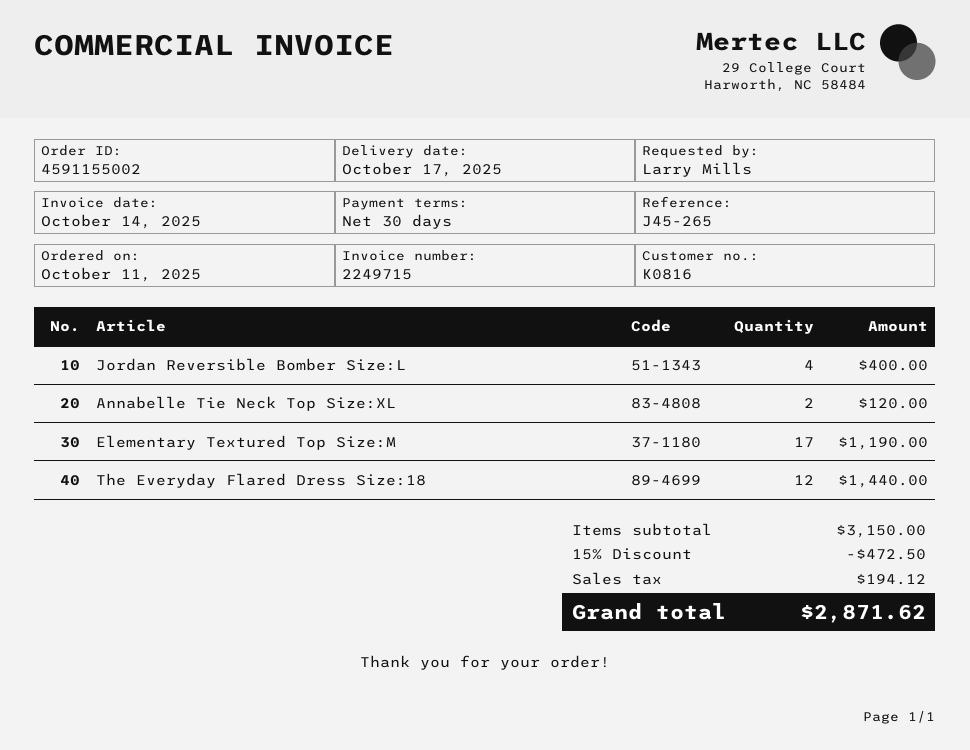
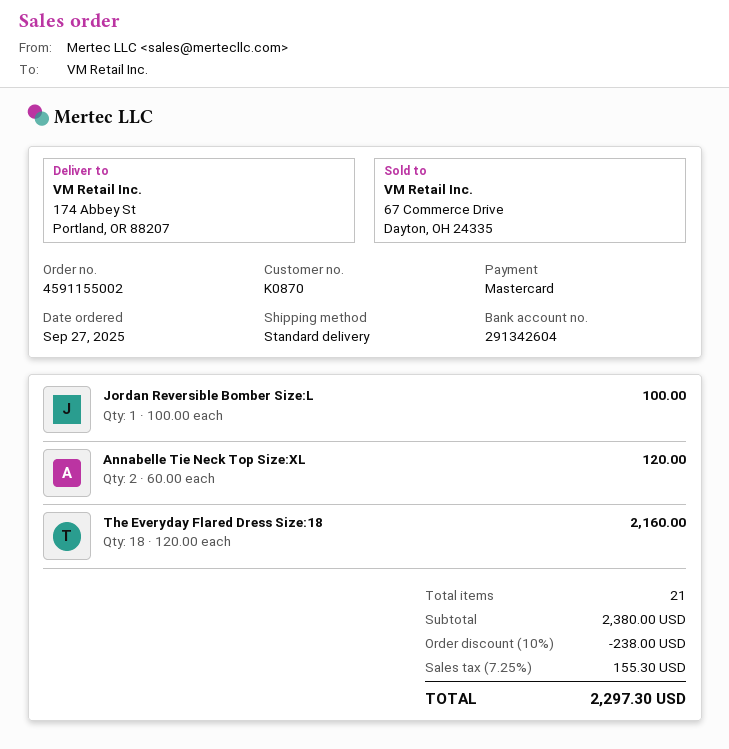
order date: 2025-10-11 -> 2025-09-27
customer number: K0816 -> K0870
Jordan Reversible Bomber Size:L: 4 for 400.00 -> 1 for 100.00
Elementary Textured Top Size:M: 17 for 1190.00 -> none
The Everyday Flared Dress Size:18: 12 for 1440.00 -> 18 for 2160.00
subtotal: 3150.00 -> 2380.00
discount: 15% = 472.50 -> 10% = 238.00
tax: 194.12 -> 155.30
total: 2871.62 -> 2297.30

